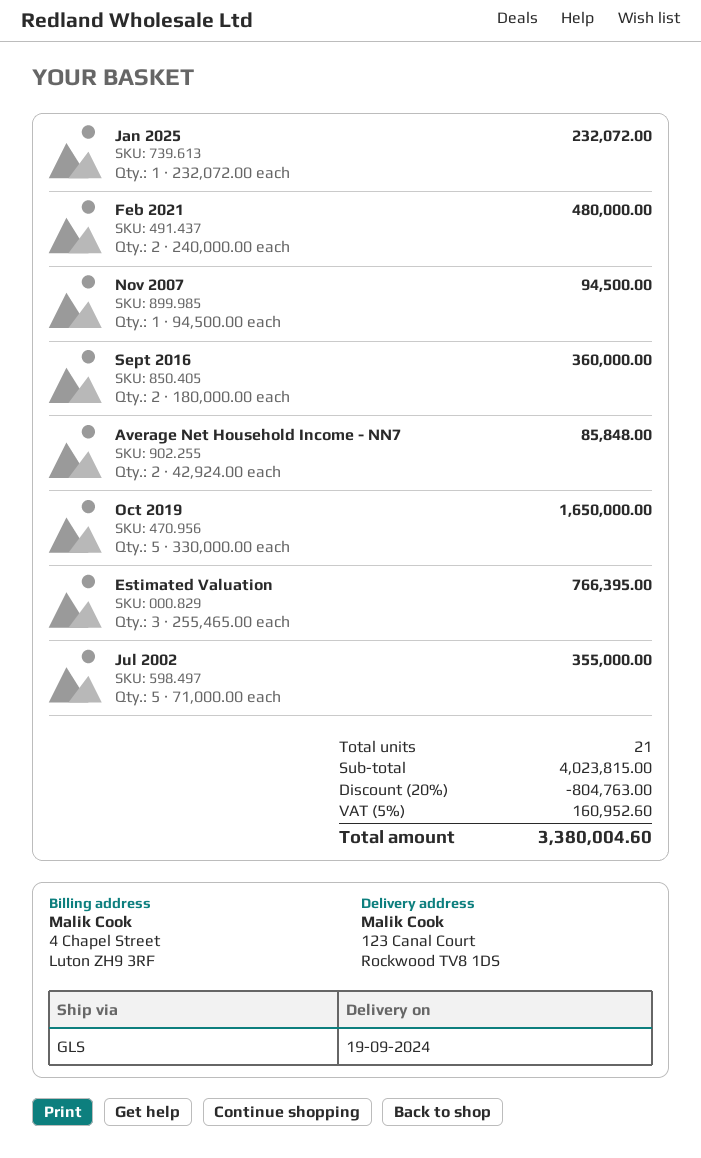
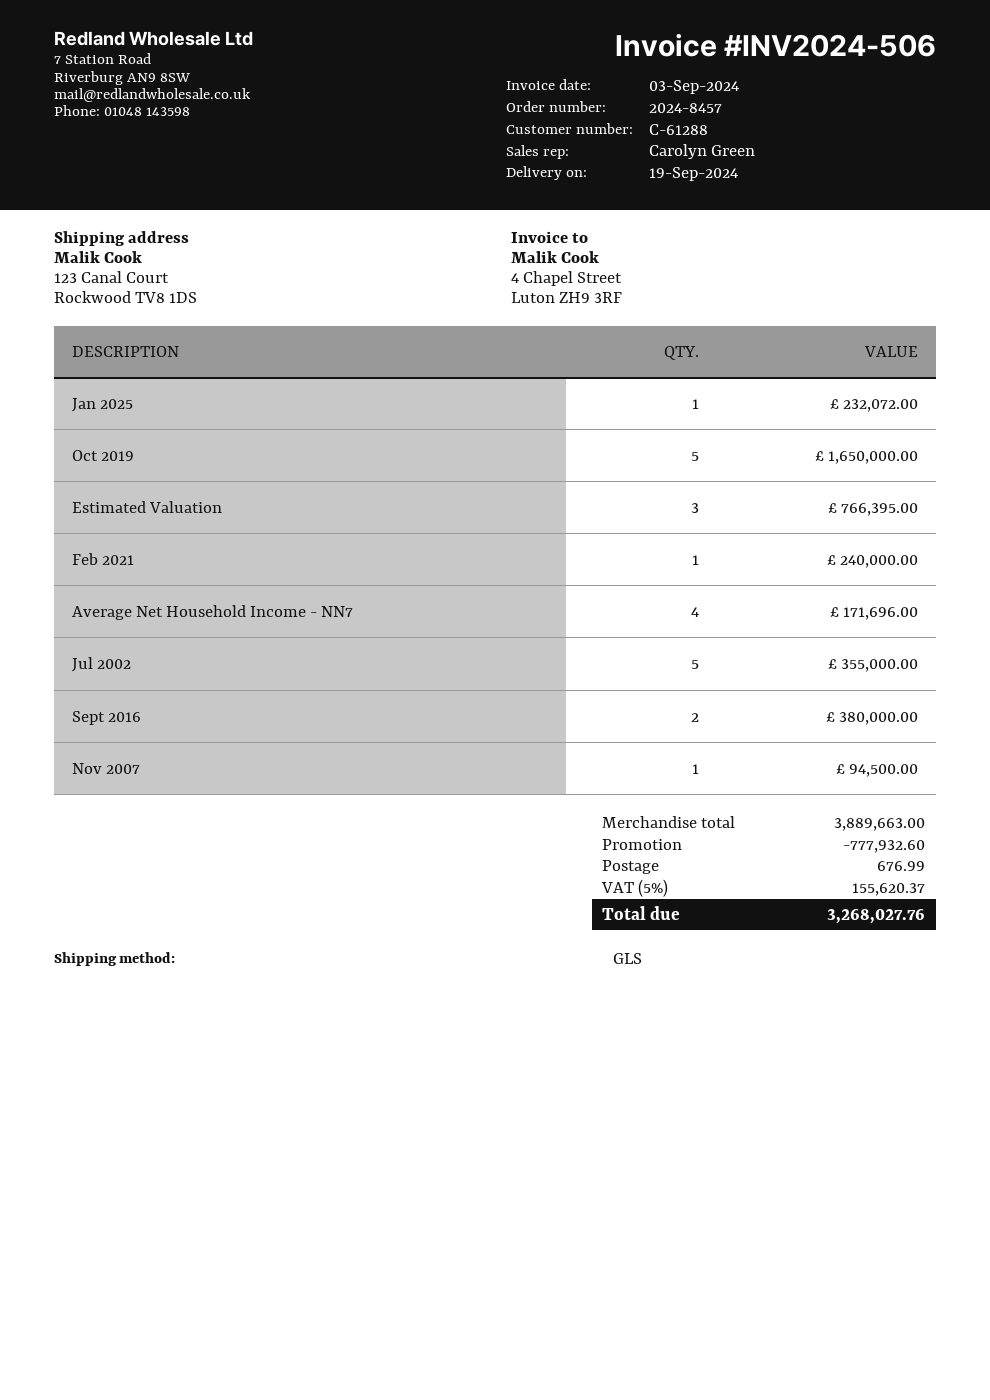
Feb 2021: 2 for 480000.00 -> 1 for 240000.00
Sept 2016: 2 for 360000.00 -> 2 for 380000.00
Average Net Household Income - NN7: 2 for 85848.00 -> 4 for 171696.00
subtotal: 4023815.00 -> 3889663.00
discount: 804763.00 -> 777932.60
shipping: none -> 676.99
tax: 5% = 160952.60 -> 5% = 155620.37
total: 3380004.60 -> 3268027.76

